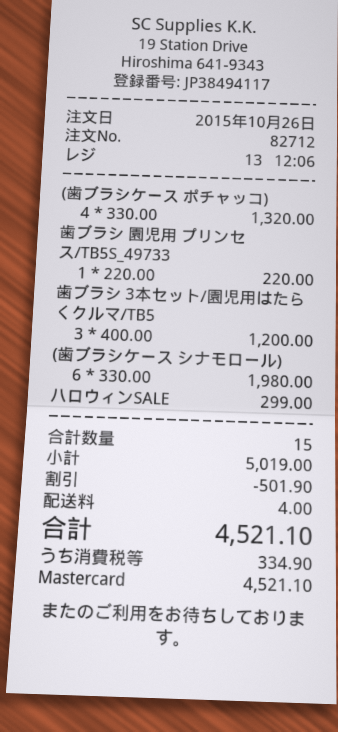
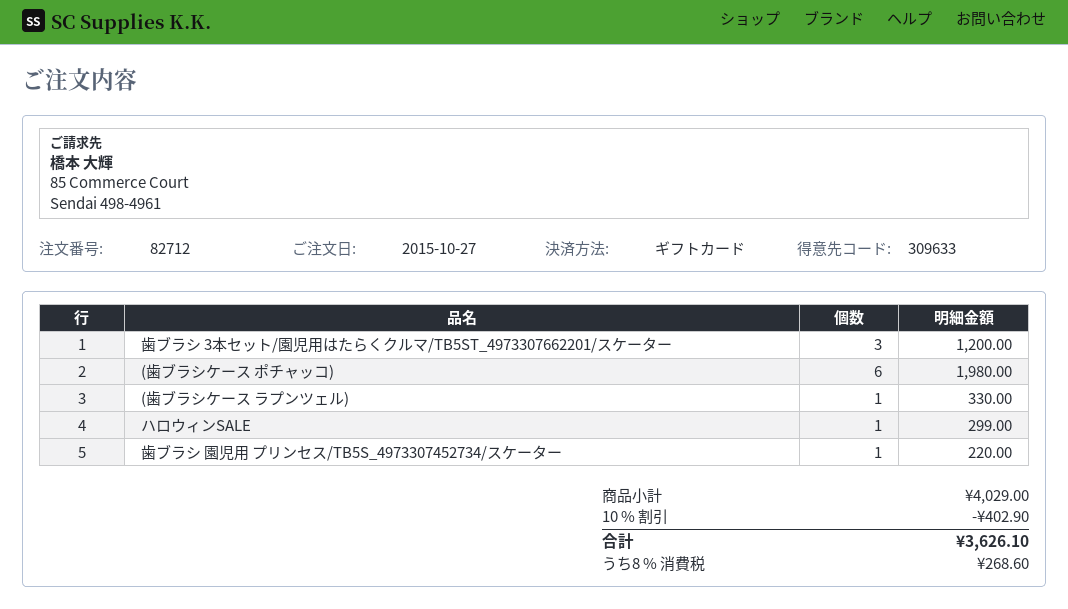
order date: 2015-10-26 -> 2015-10-27
payment method: Mastercard -> gift card
(歯ブラシケース ポチャッコ): 4 for 1320.00 -> 6 for 1980.00
(歯ブラシケース シナモロール): 6 for 1980.00 -> none
(歯ブラシケース ラプンツェル): none -> 1 for 330.00
subtotal: 5019.00 -> 4029.00
discount: 501.90 -> 402.90
shipping: 4.00 -> none
tax: 334.90 -> 268.60
total: 4521.10 -> 3626.10

